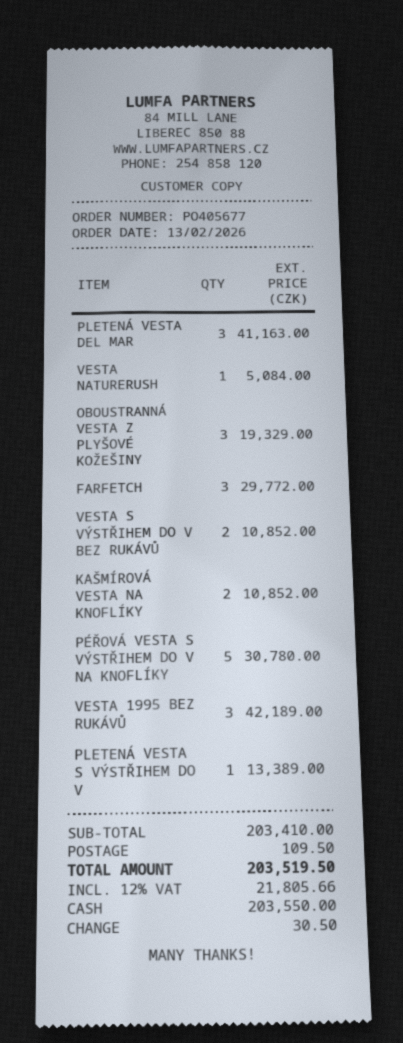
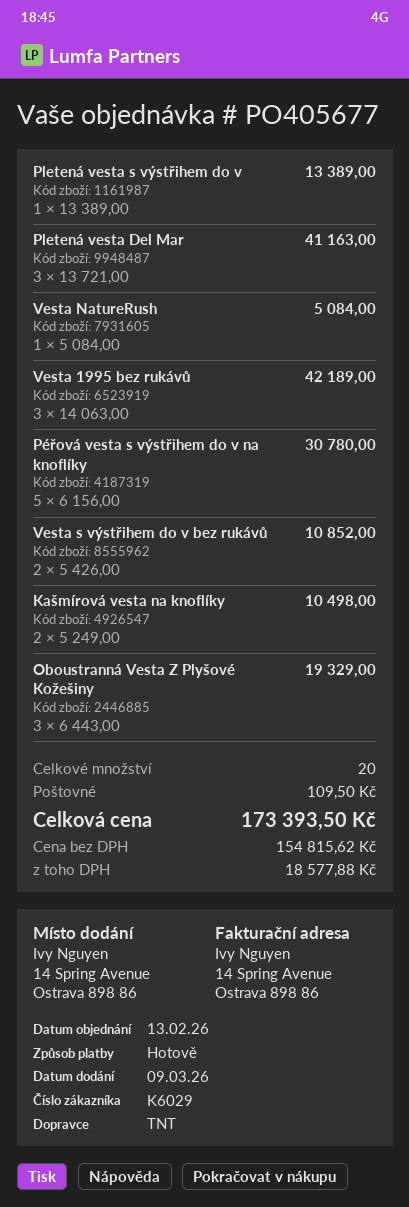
FARFETCH: 3 for 29772.00 -> none
KAŠMÍROVÁ VESTA NA KNOFLÍKY: 2 for 10852.00 -> 2 for 10498.00
tax: 21805.66 -> 18577.88
total: 203519.50 -> 173393.50

